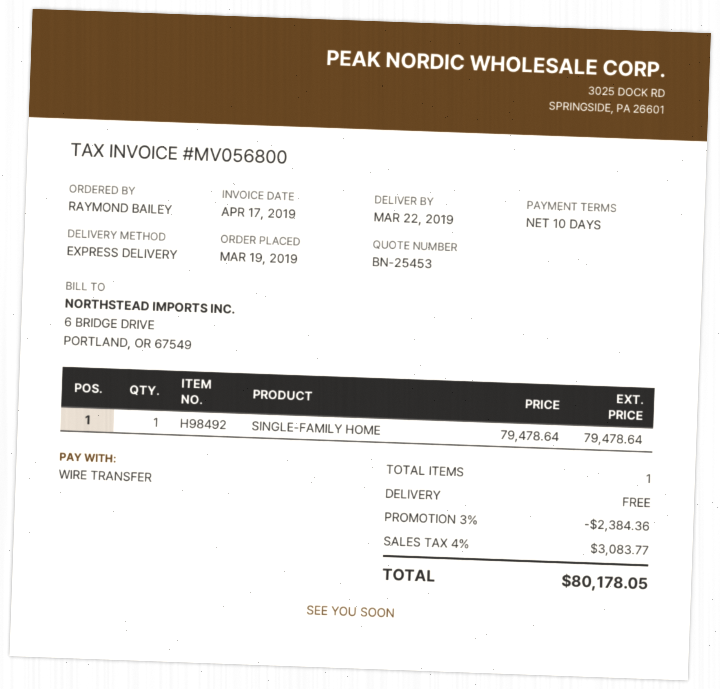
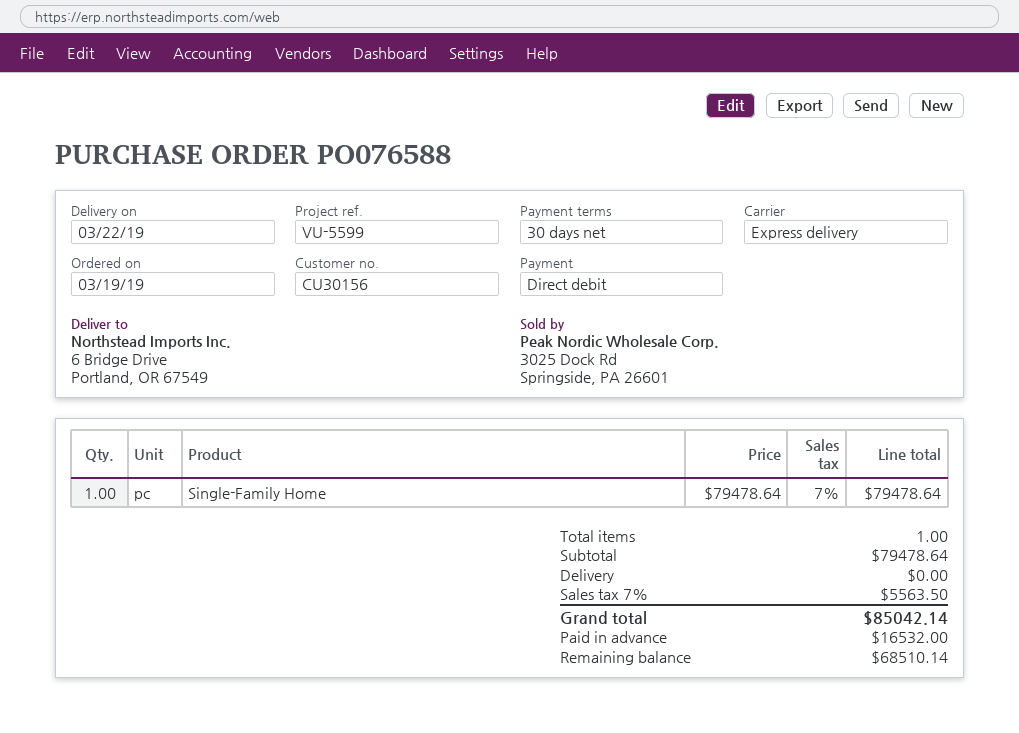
payment terms: 10 days -> 30 days
payment method: bank transfer -> direct debit
discount: 3% = 2384.36 -> none
tax: 4% = 3083.77 -> 7% = 5563.50
total: 80178.05 -> 85042.14

